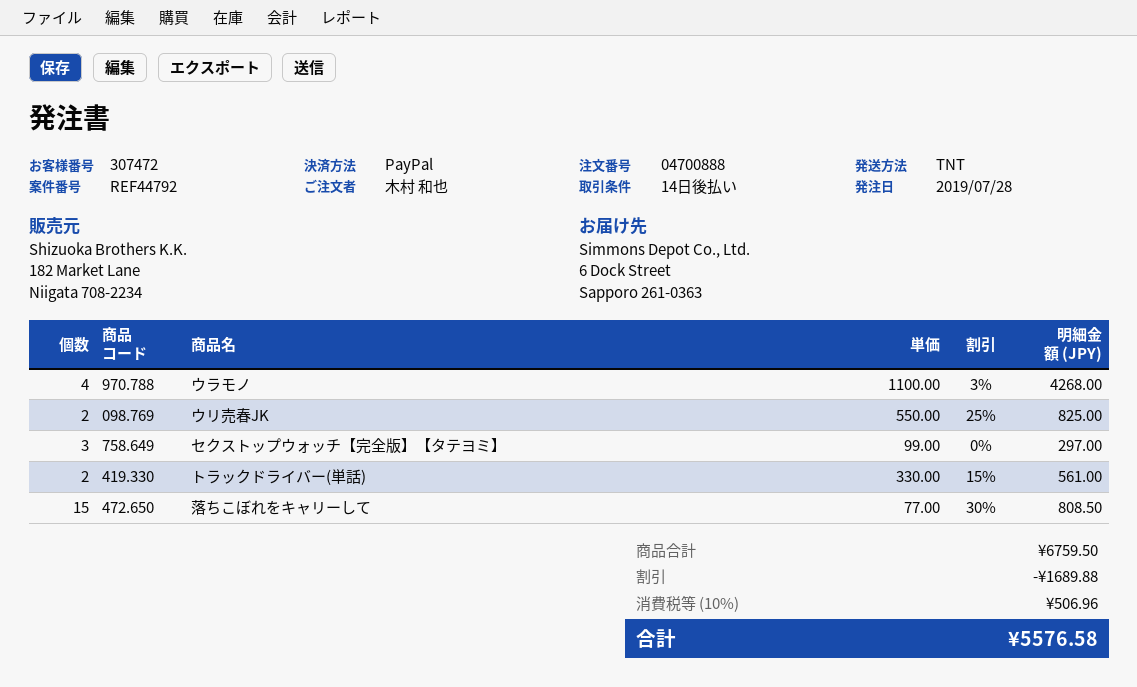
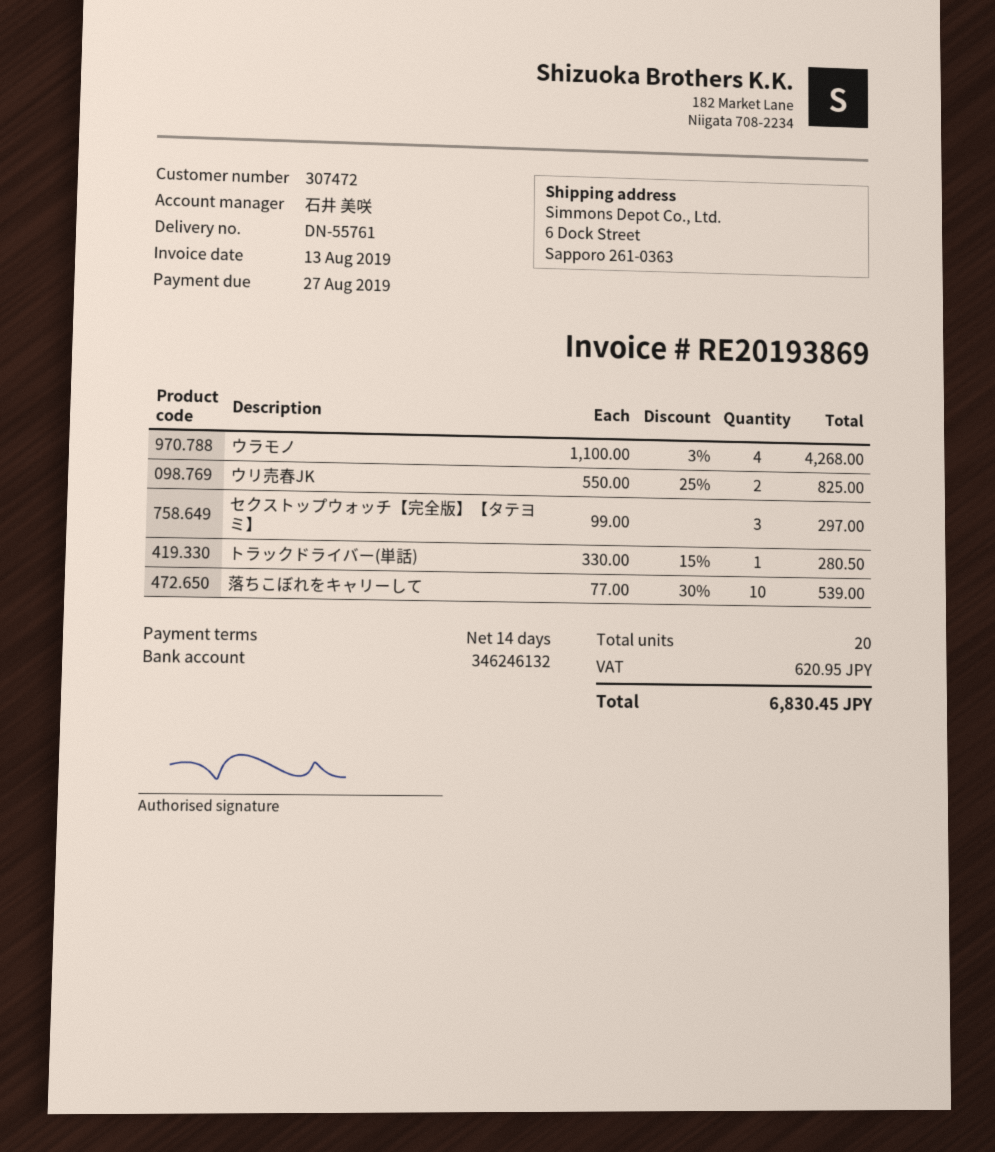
トラックドライバー(単話): 2 x 330.00 - 15% = 561.00 -> 1 x 330.00 - 15% = 280.50
落ちこぼれをキャリーして: 15 x 77.00 - 30% = 808.50 -> 10 x 77.00 - 30% = 539.00
discount: 1689.88 -> none
tax: 506.96 -> 620.95
total: 5576.58 -> 6830.45

